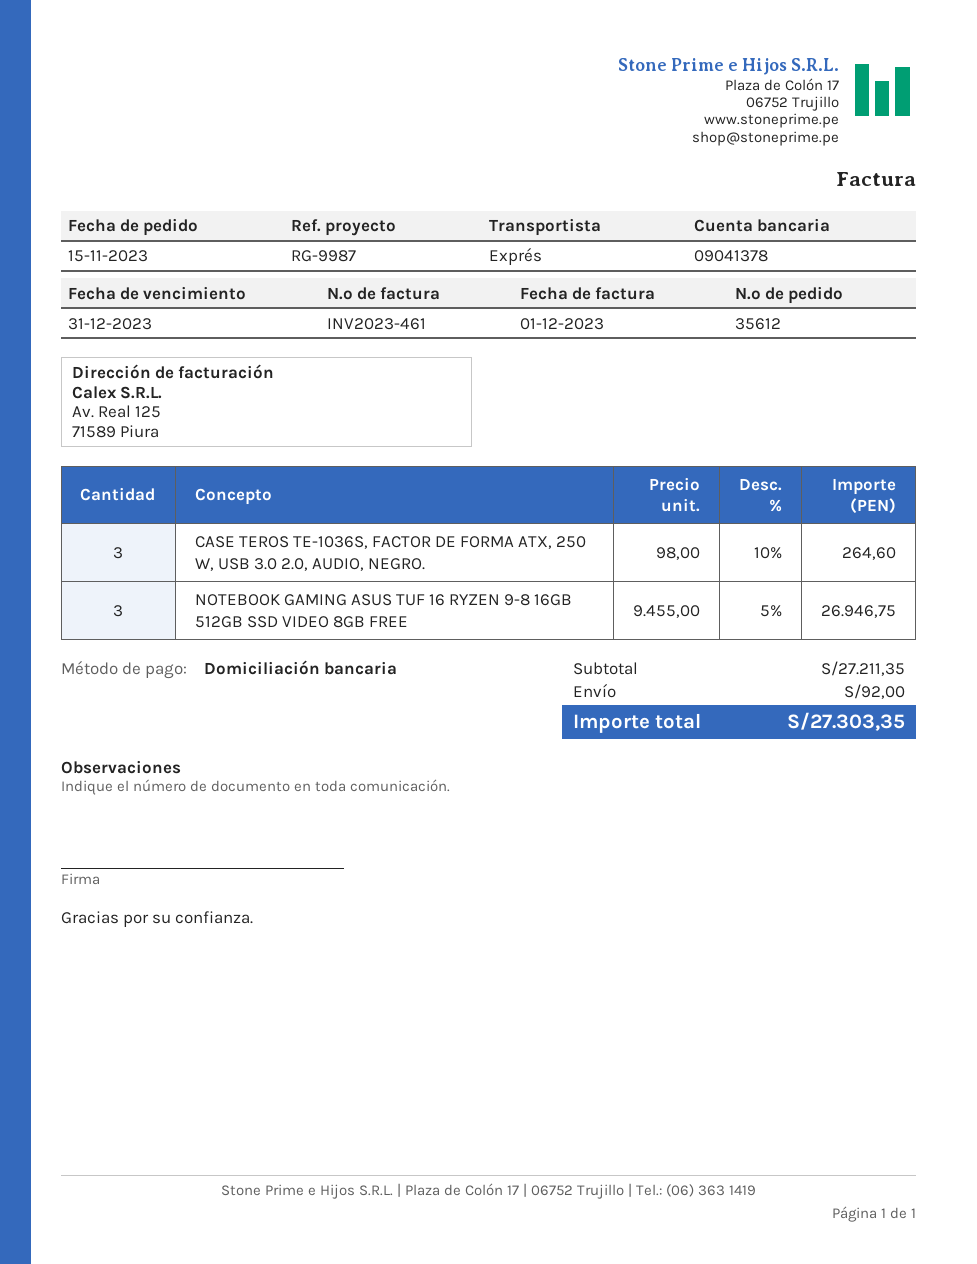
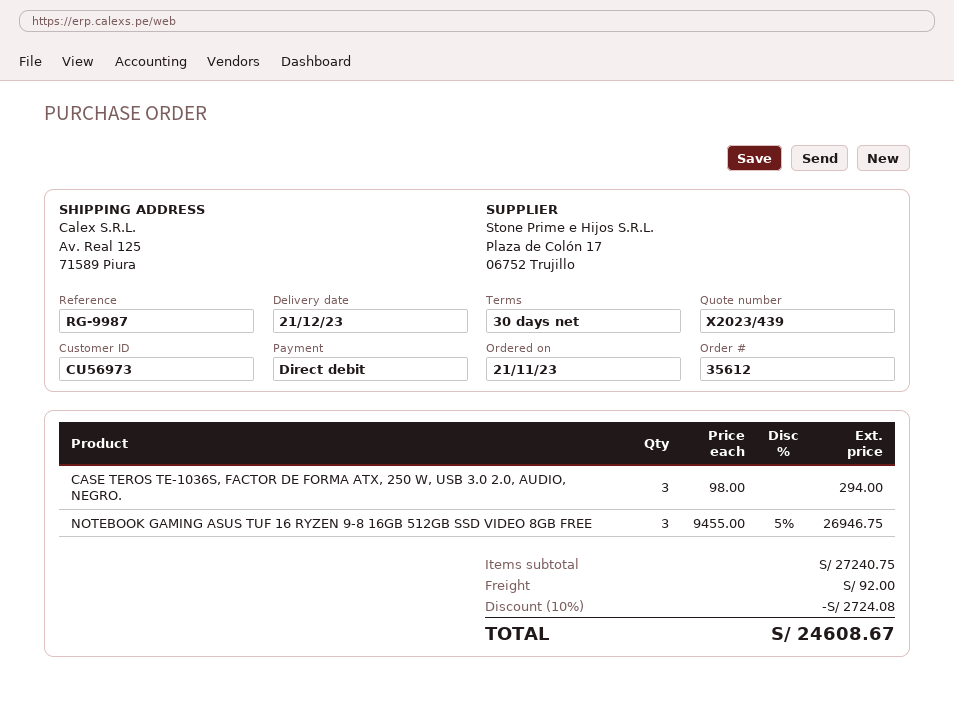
order date: 2023-11-15 -> 2023-11-21
CASE TEROS TE-1036S, FACTOR DE FORMA ATX, 250 W, USB 3.0 2.0, AUDIO, NEGRO.: 3 x 98.00 - 10% = 264.60 -> 3 x 98.00 = 294.00
subtotal: 27211.35 -> 27240.75
discount: none -> 10% = 2724.08
total: 27303.35 -> 24608.67

